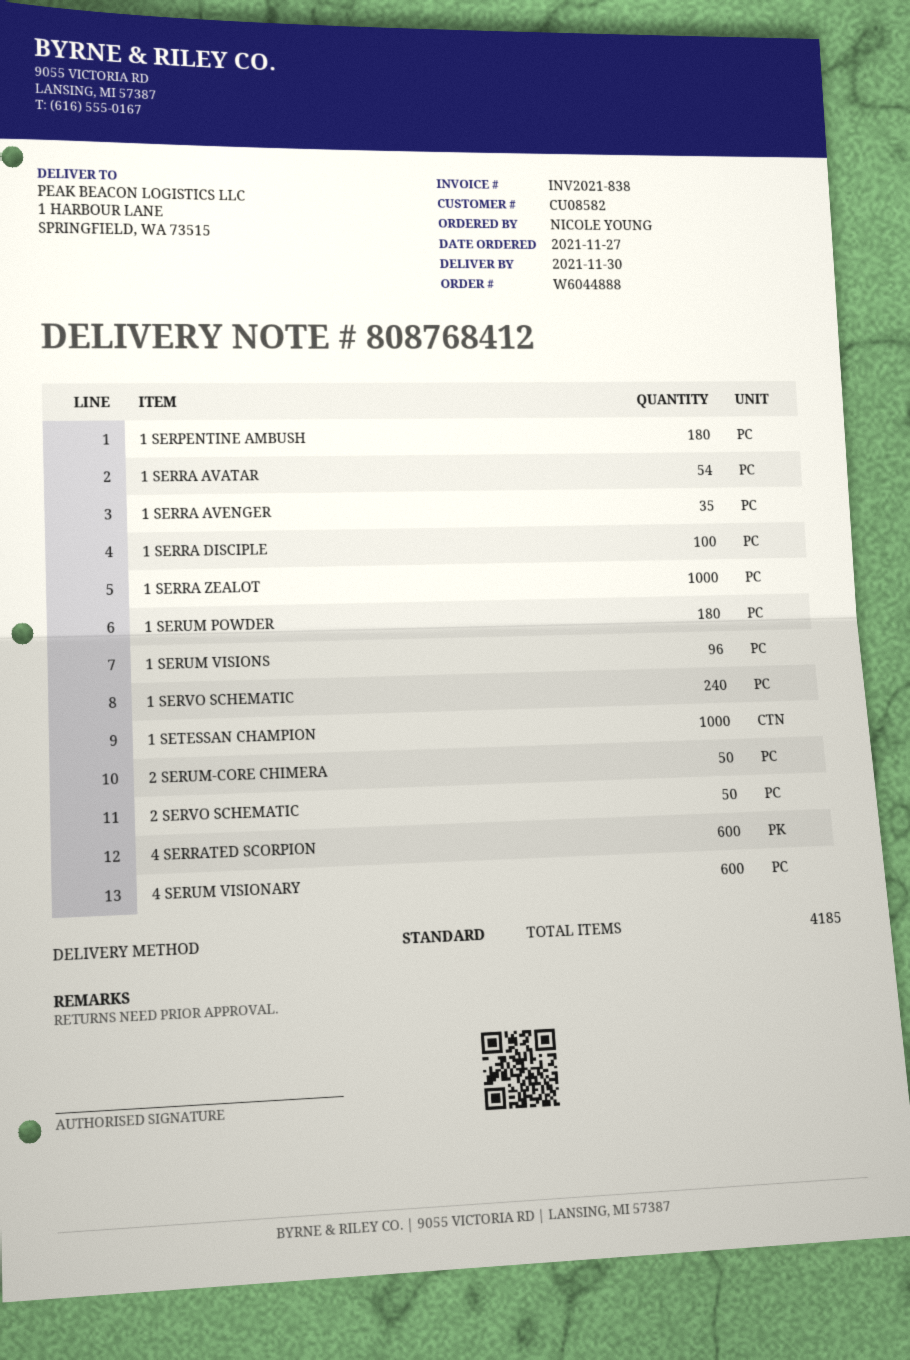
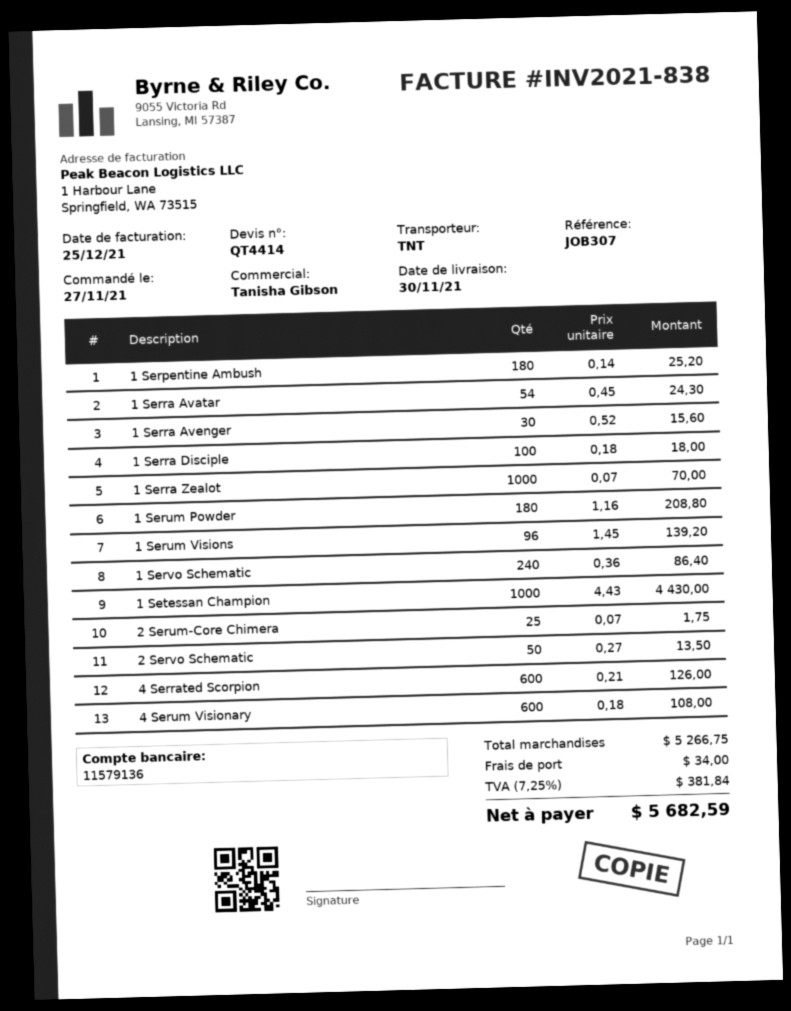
shipping method: standard -> TNT
1 SERRA AVENGER: 35 -> 30
2 SERUM-CORE CHIMERA: 50 -> 25

